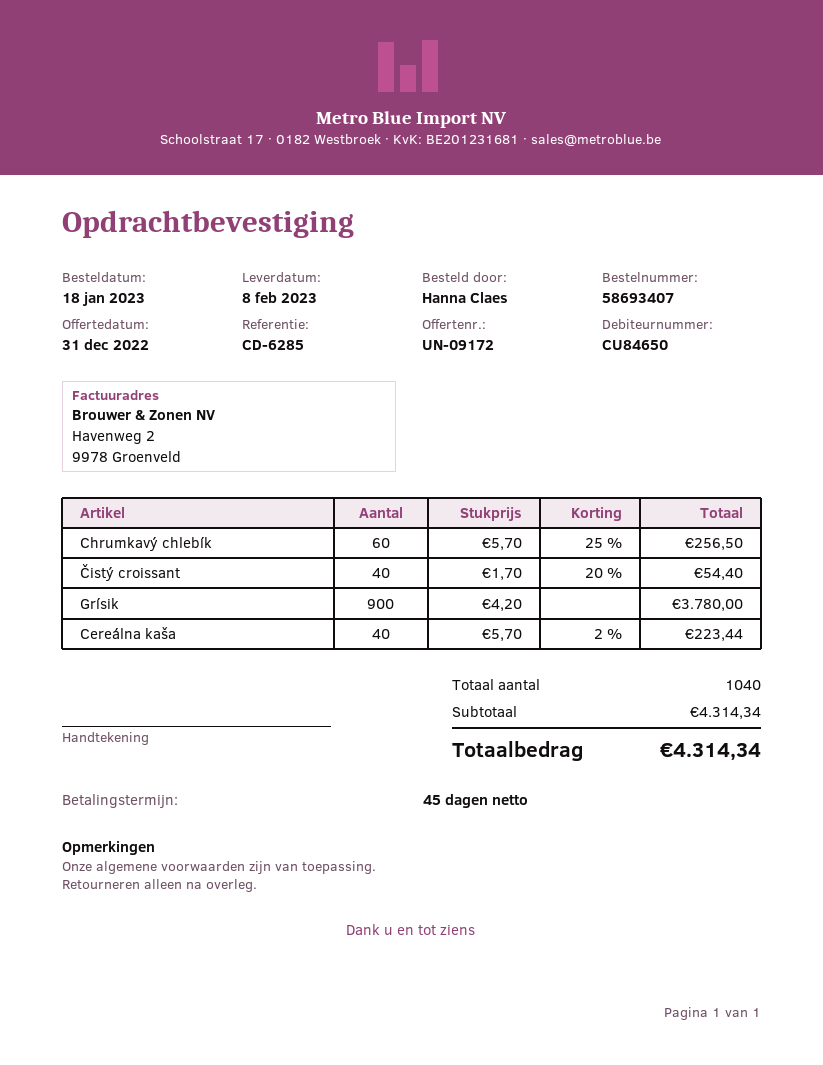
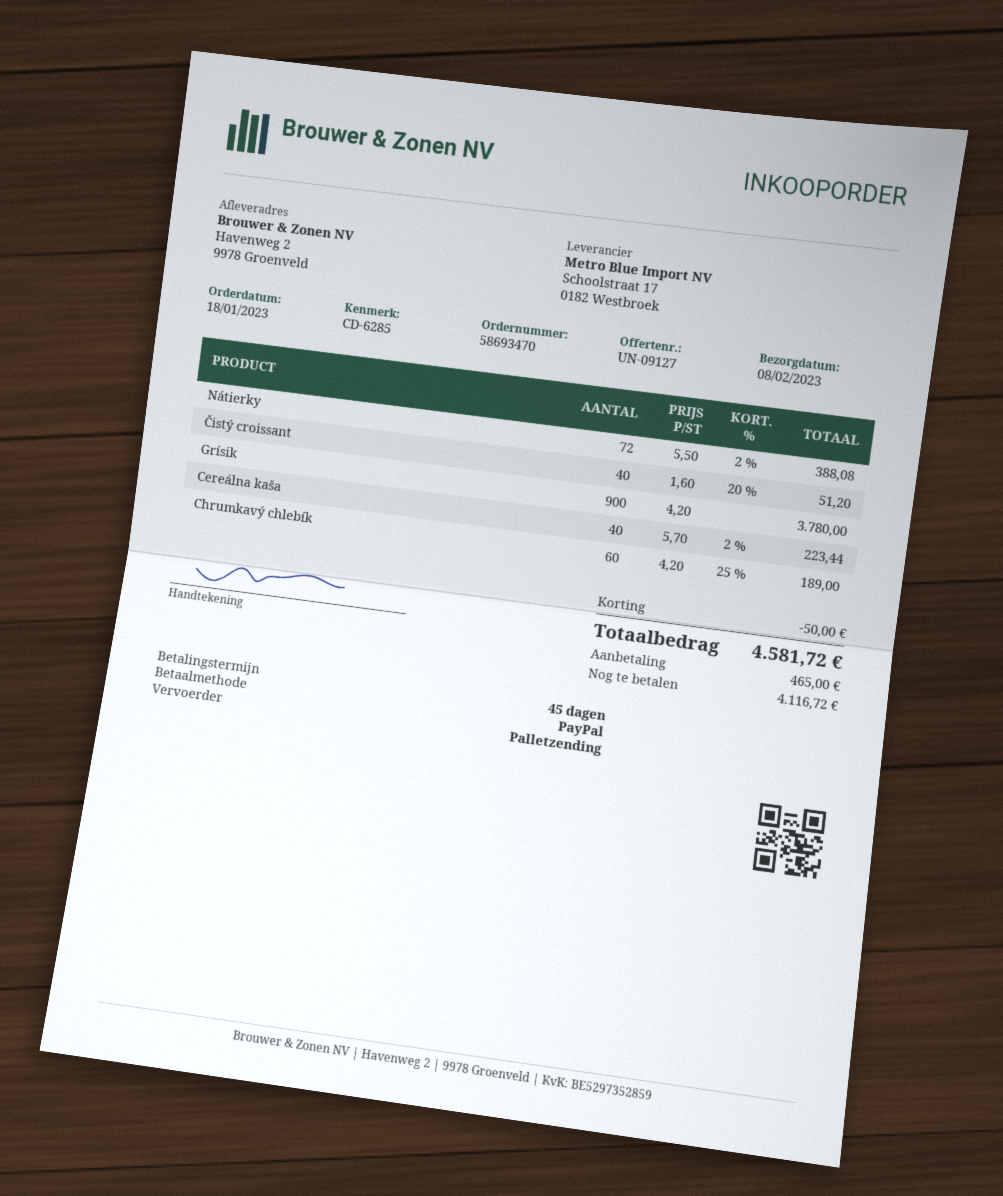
quote number: UN-09172 -> UN-09127
order number: 58693407 -> 58693470
Chrumkavý chlebík: 60 x 5.70 - 25% = 256.50 -> 60 x 4.20 - 25% = 189.00
Čistý croissant: 40 x 1.70 - 20% = 54.40 -> 40 x 1.60 - 20% = 51.20
Nátierky: none -> 72 x 5.50 - 2% = 388.08
discount: none -> 50.00
total: 4314.34 -> 4581.72

